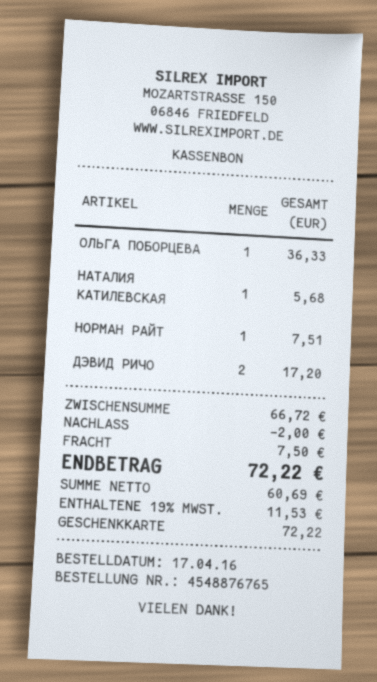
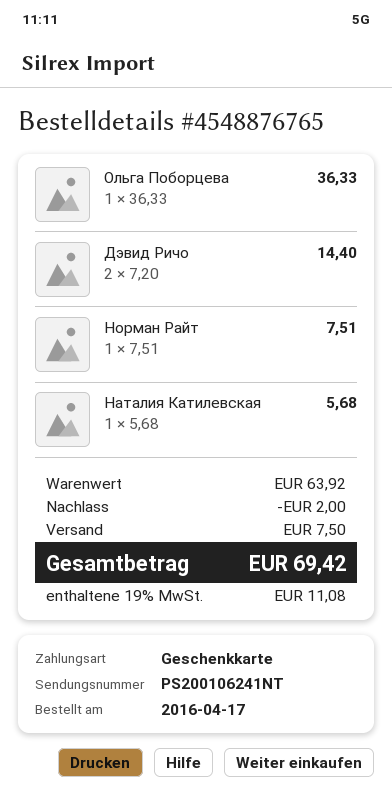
ДЭВИД РИЧО: 2 for 17.20 -> 2 for 14.40
subtotal: 66.72 -> 63.92
tax: 19% = 11.53 -> 19% = 11.08
total: 72.22 -> 69.42

